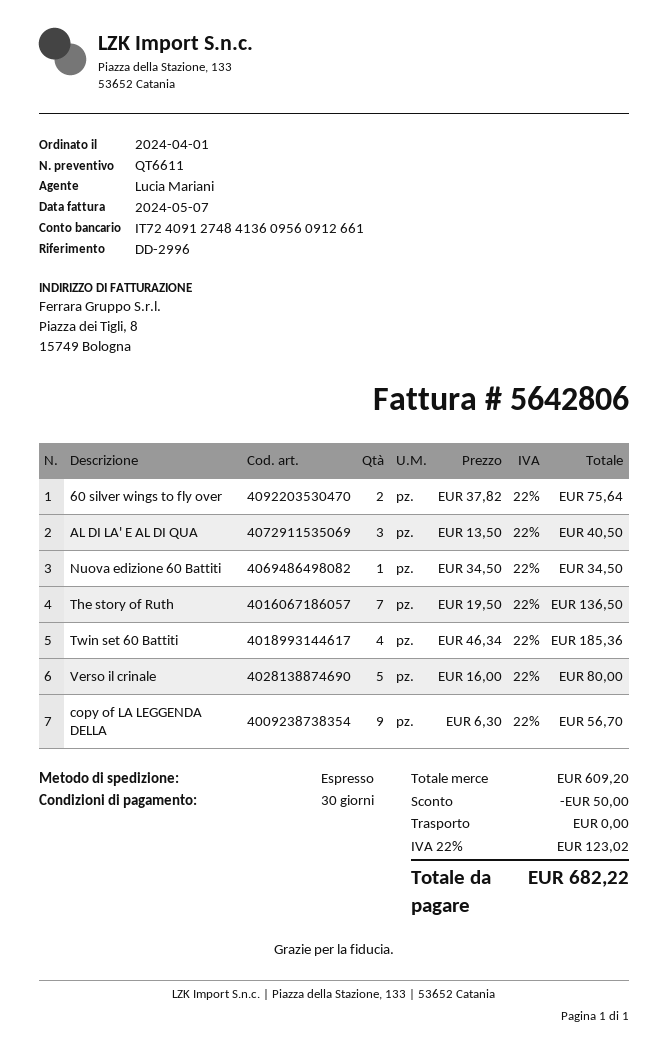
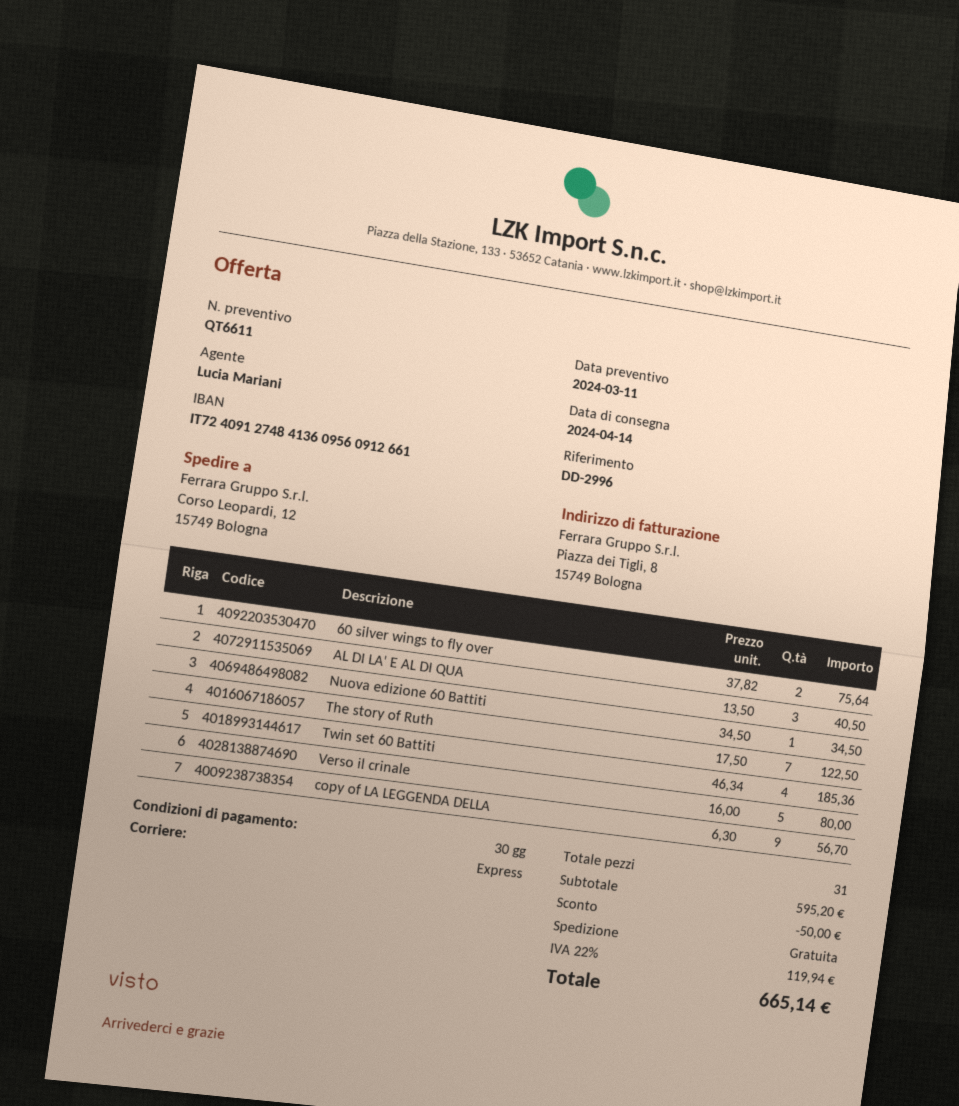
The story of Ruth: 7 x 19.50 = 136.50 -> 7 x 17.50 = 122.50
subtotal: 609.20 -> 595.20
tax: 22% = 123.02 -> 22% = 119.94
total: 682.22 -> 665.14

